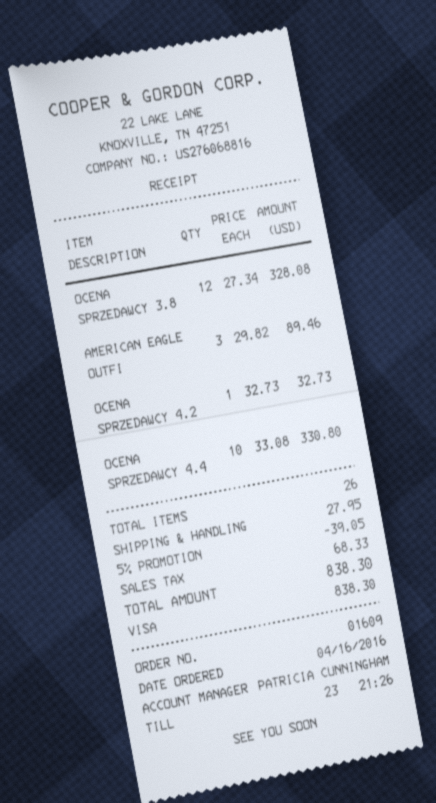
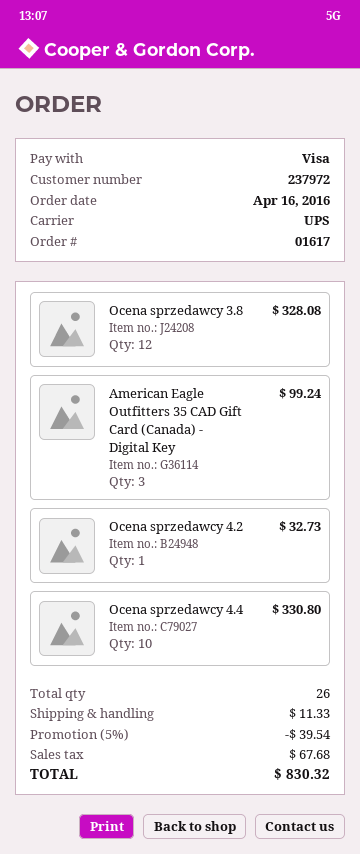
order number: 01609 -> 01617
AMERICAN EAGLE OUTFI: 3 for 89.46 -> 3 for 99.24
discount: 5% = 39.05 -> 5% = 39.54
shipping: 27.95 -> 11.33
tax: 68.33 -> 67.68
total: 838.30 -> 830.32

